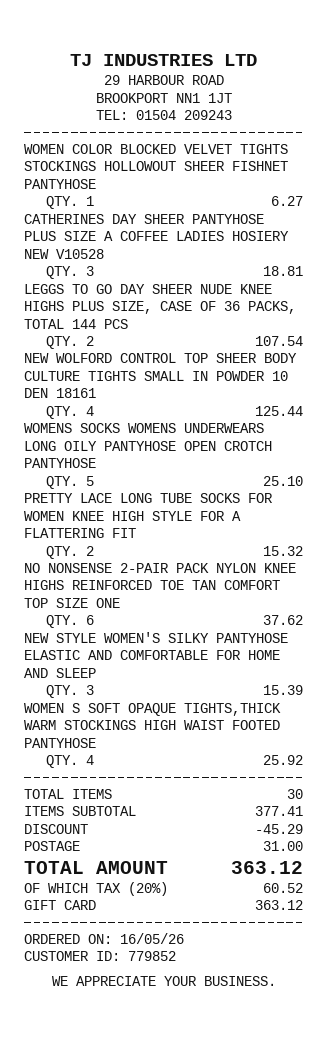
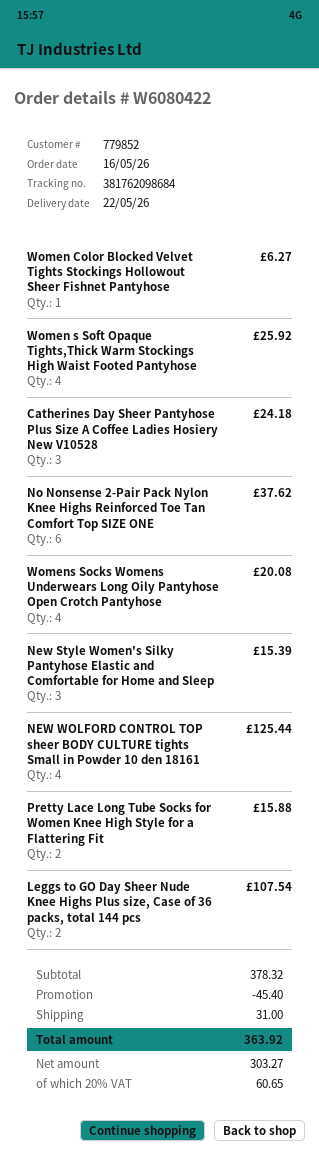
CATHERINES DAY SHEER PANTYHOSE PLUS SIZE A COFFEE LADIES HOSIERY NEW V10528: 3 for 18.81 -> 3 for 24.18
WOMENS SOCKS WOMENS UNDERWEARS LONG OILY PANTYHOSE OPEN CROTCH PANTYHOSE: 5 for 25.10 -> 4 for 20.08
PRETTY LACE LONG TUBE SOCKS FOR WOMEN KNEE HIGH STYLE FOR A FLATTERING FIT: 2 for 15.32 -> 2 for 15.88
subtotal: 377.41 -> 378.32
discount: 45.29 -> 45.40
tax: 20% = 60.52 -> 20% = 60.65
total: 363.12 -> 363.92

